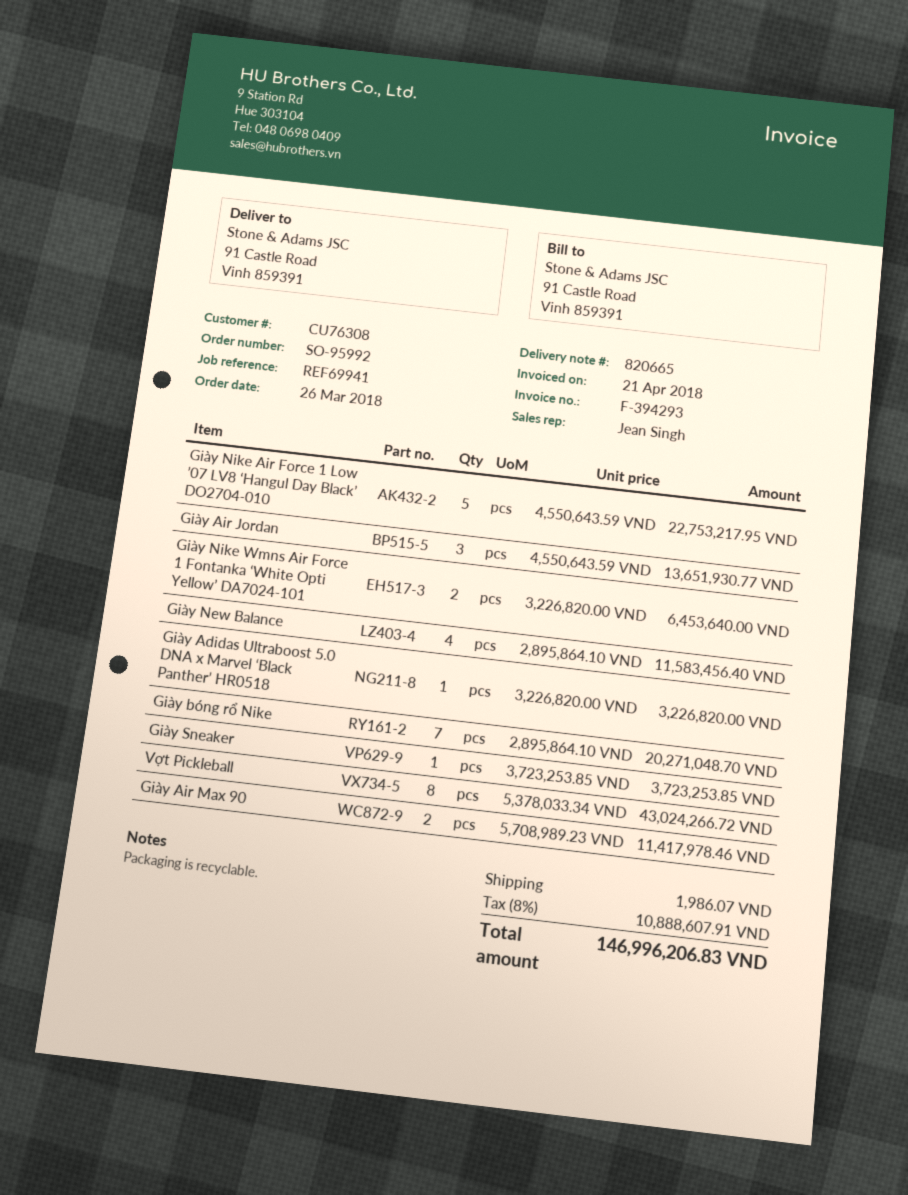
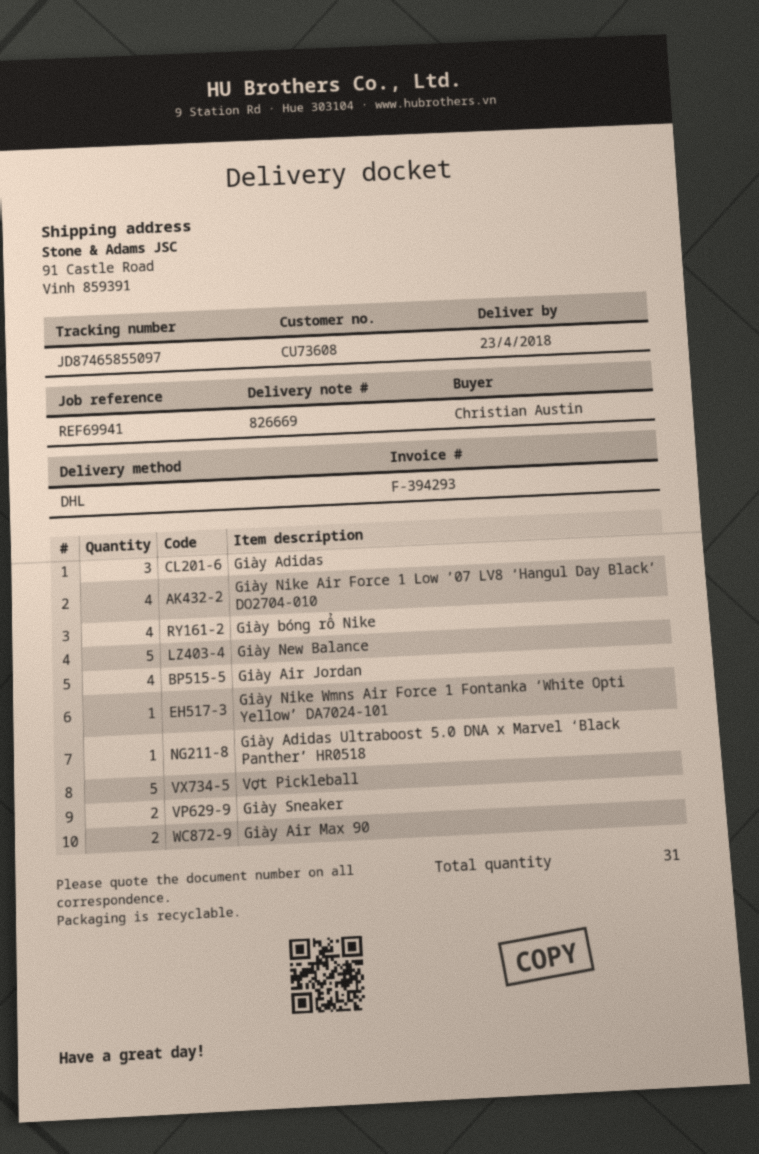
delivery note number: 820665 -> 826669
customer number: CU76308 -> CU73608
Giày Nike Air Force 1 Low ’07 LV8 ‘Hangul Day Black’ DO2704-010: 5 -> 4
Giày Air Jordan: 3 -> 4
Giày Nike Wmns Air Force 1 Fontanka ‘White Opti Yellow’ DA7024-101: 2 -> 1
Giày New Balance: 4 -> 5
Giày bóng rổ Nike: 7 -> 4
Giày Sneaker: 1 -> 2
Vợt Pickleball: 8 -> 5
Giày Adidas: none -> 3

